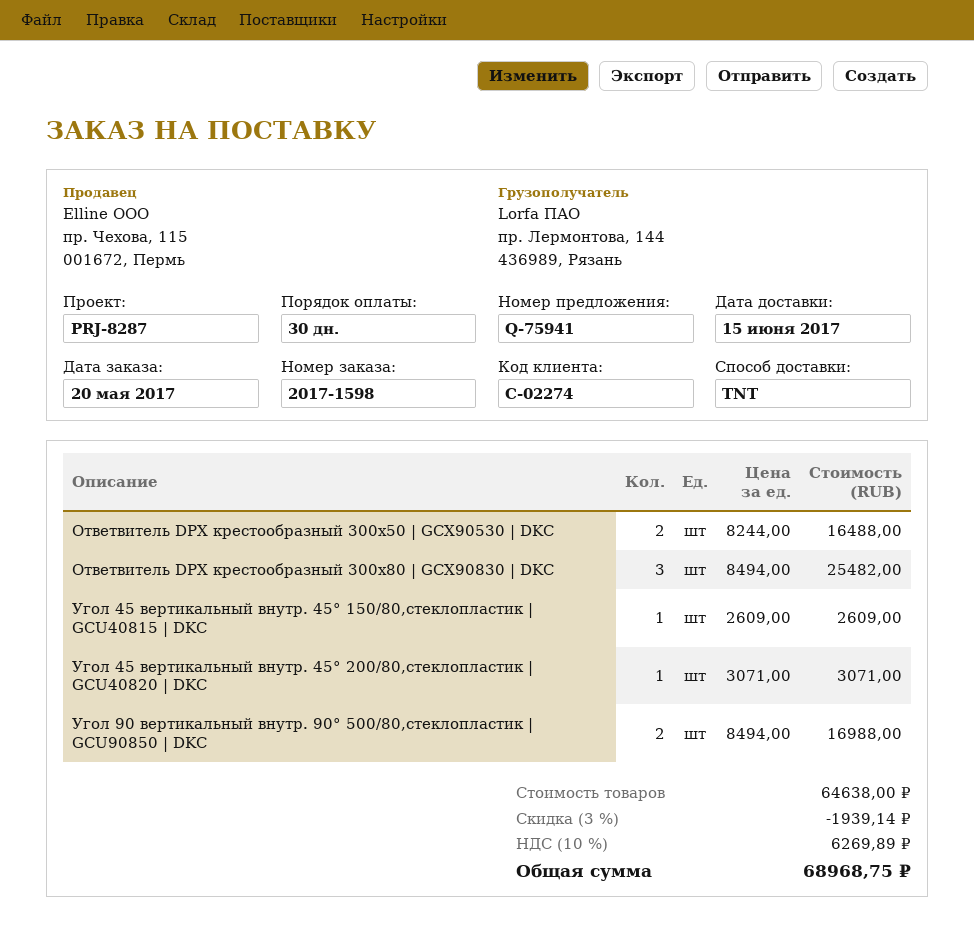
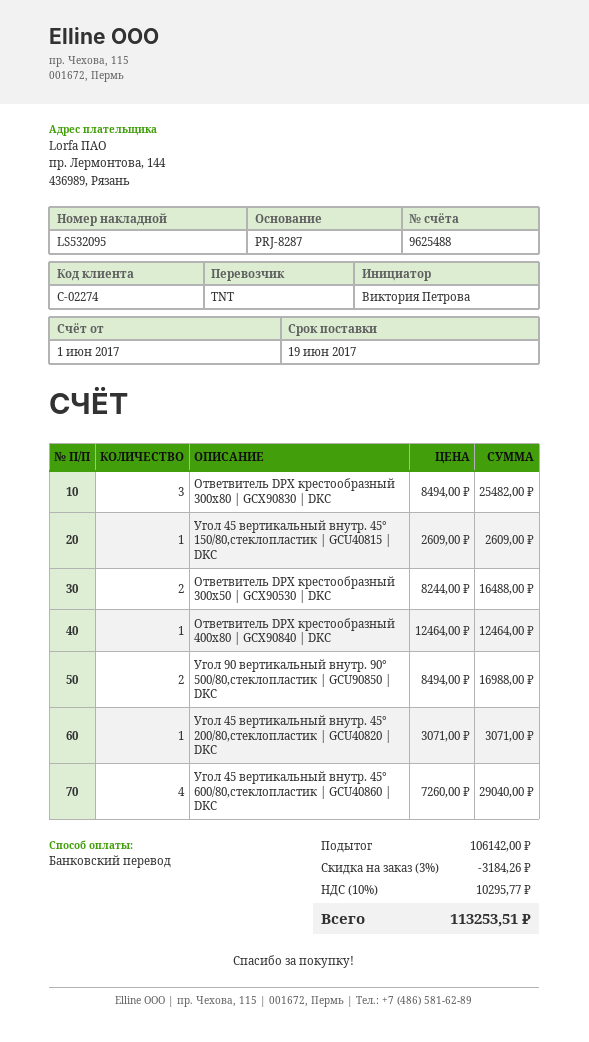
delivery date: 2017-06-15 -> 2017-06-19
Ответвитель DPX крестообразный 400х80 | GCX90840 | DKC: none -> 1 x 12464.00 = 12464.00
Угол 45 вертикальный внутр. 45° 600/80,стеклопластик | GCU40860 | DKC: none -> 4 x 7260.00 = 29040.00
subtotal: 64638.00 -> 106142.00
discount: 3% = 1939.14 -> 3% = 3184.26
tax: 10% = 6269.89 -> 10% = 10295.77
total: 68968.75 -> 113253.51

